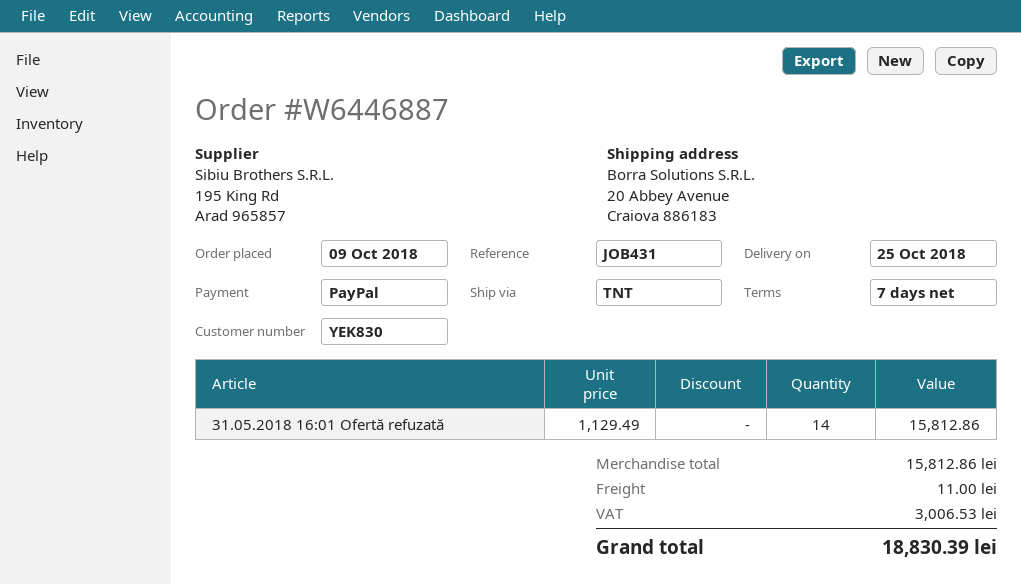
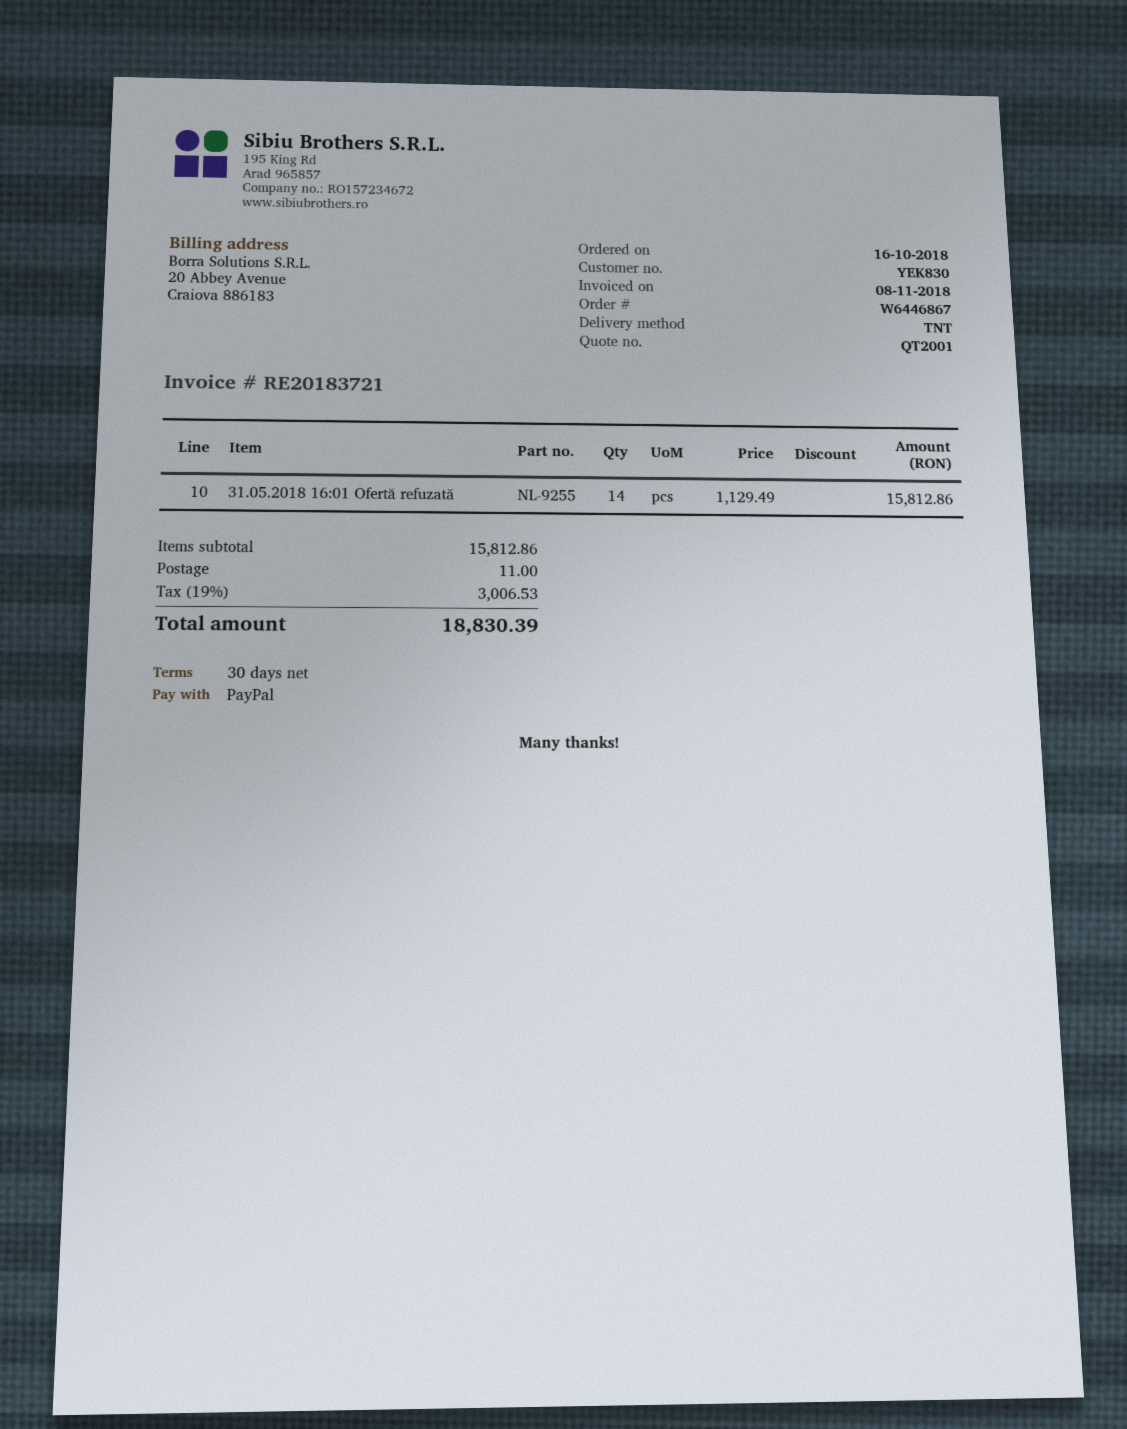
order number: W6446887 -> W6446867
order date: 2018-10-09 -> 2018-10-16
payment terms: 7 days -> 30 days

